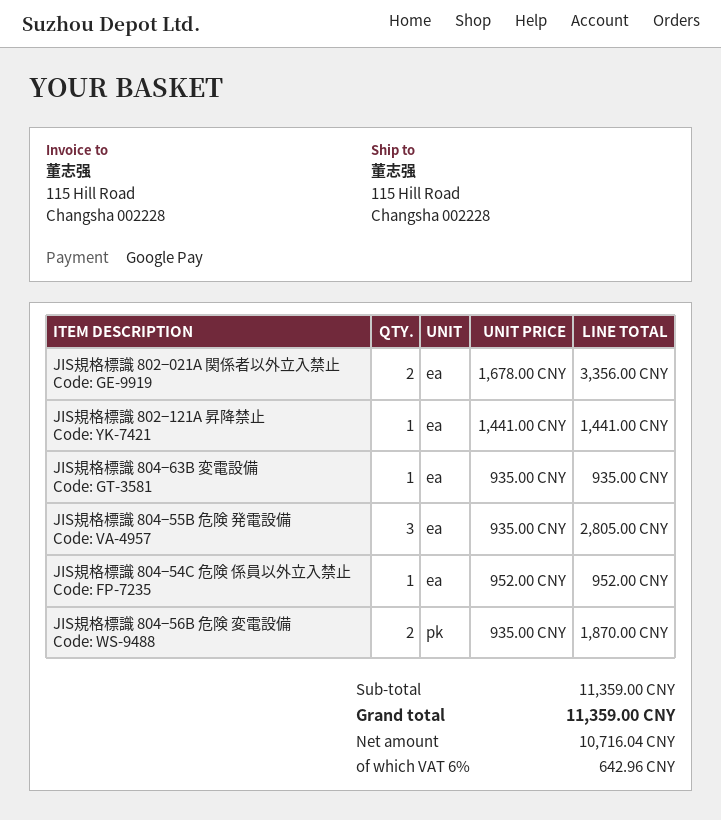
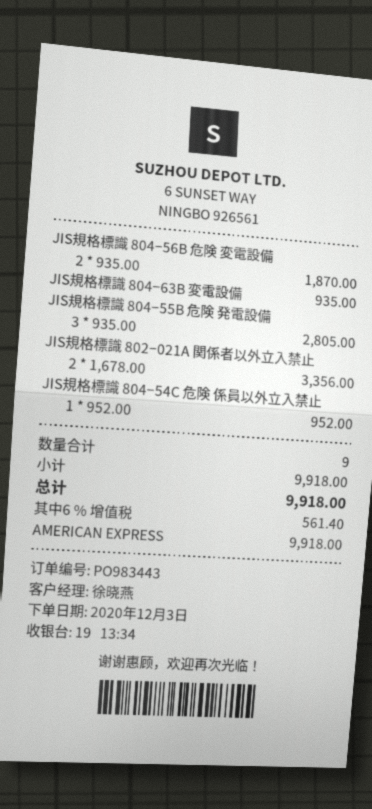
payment method: Google Pay -> American Express
JIS規格標識 802−121A 昇降禁止: 1 x 1441.00 = 1441.00 -> none
subtotal: 11359.00 -> 9918.00
tax: 6% = 642.96 -> 6% = 561.40
total: 11359.00 -> 9918.00

